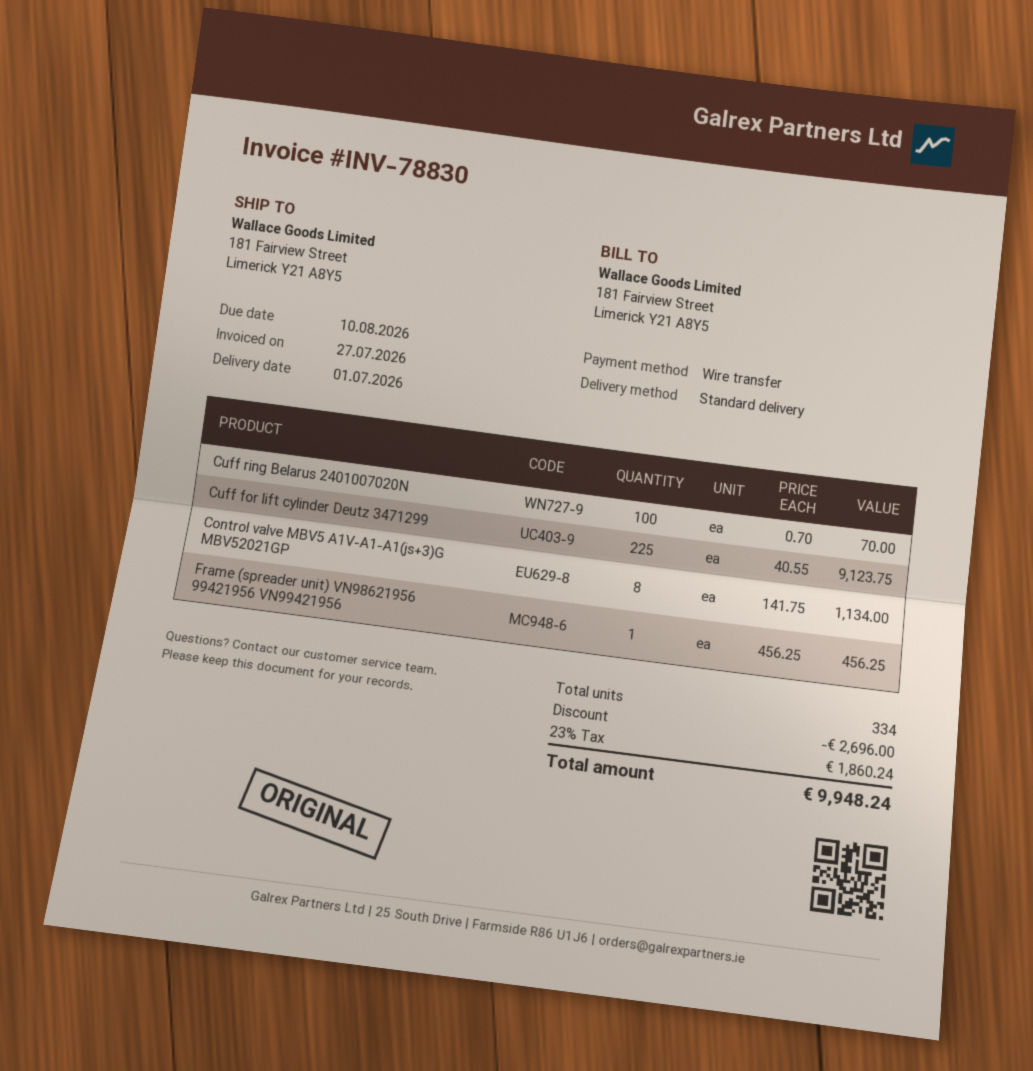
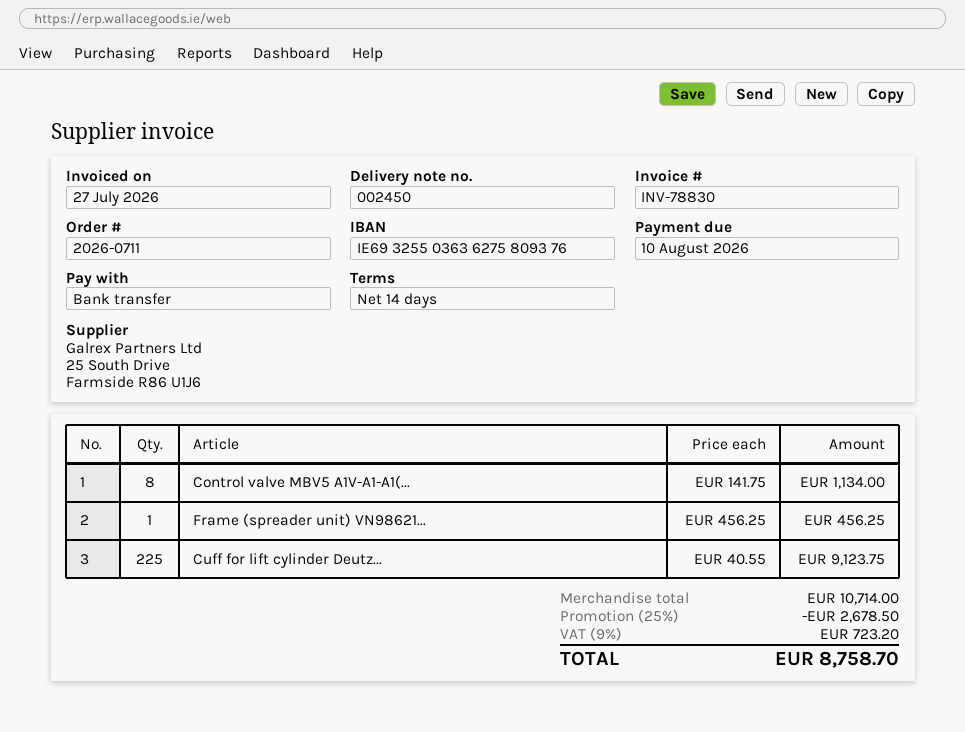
Cuff ring Belarus 2401007020N: 100 x 0.70 = 70.00 -> none
discount: 2696.00 -> 2678.50
tax: 23% = 1860.24 -> 9% = 723.20
total: 9948.24 -> 8758.70

